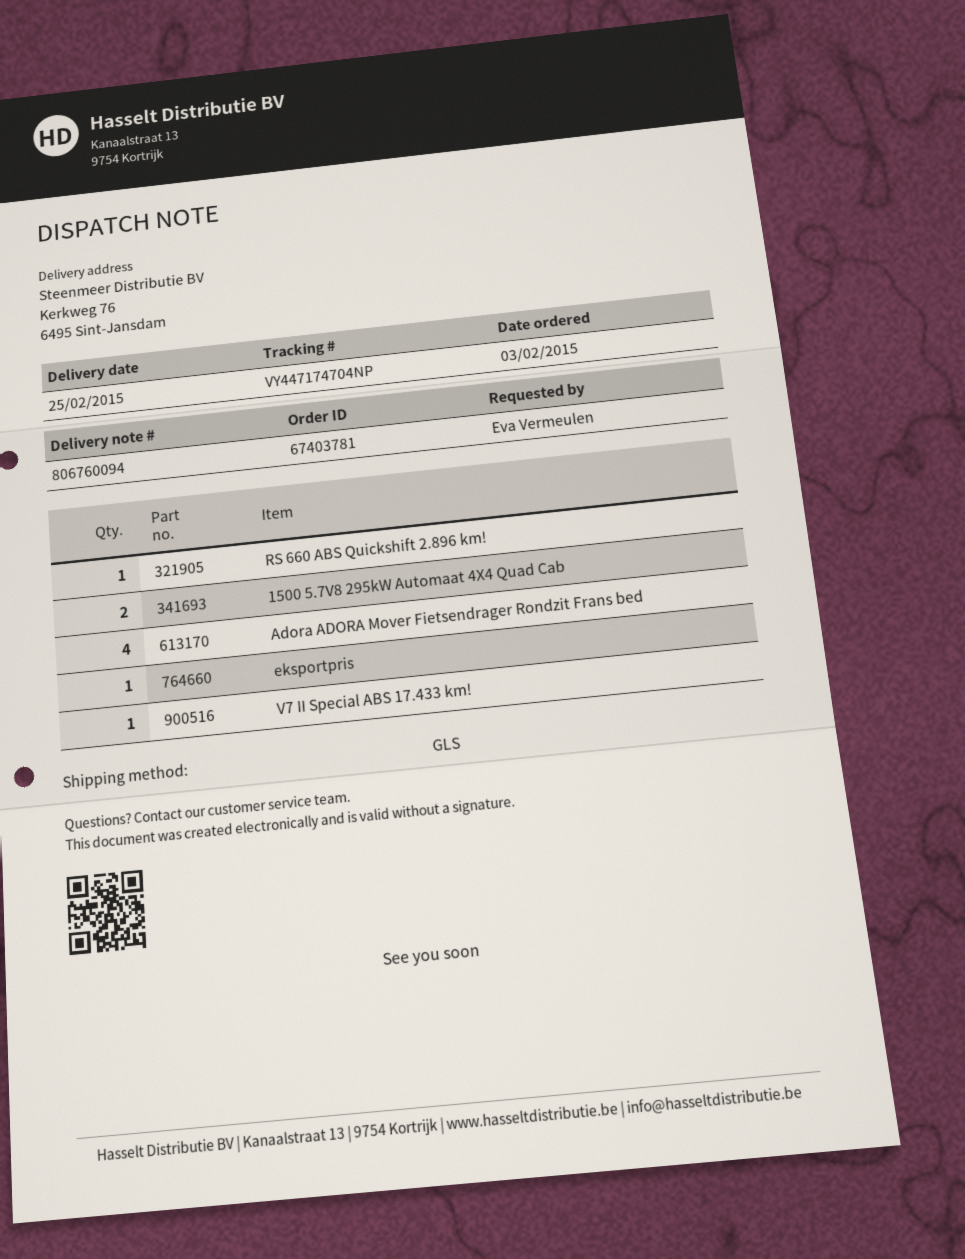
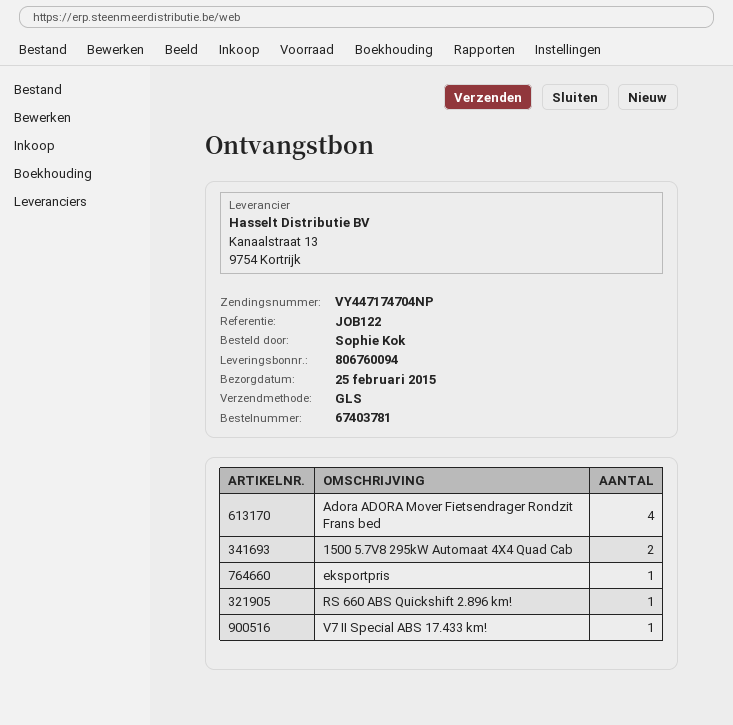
ordered by: Eva Vermeulen -> Sophie Kok

